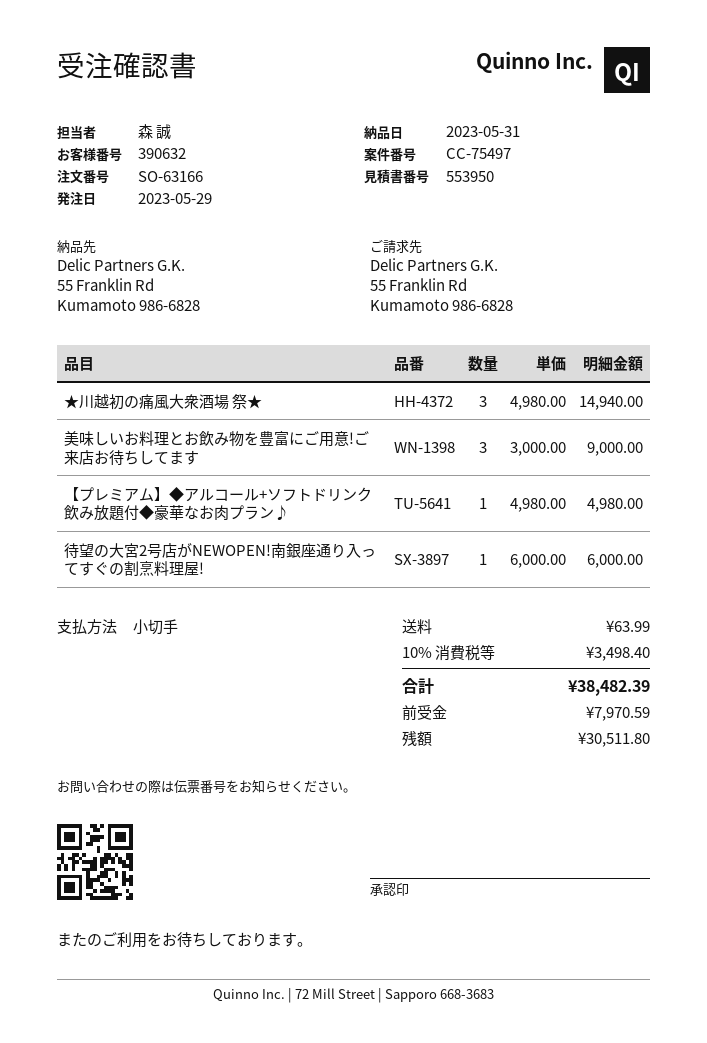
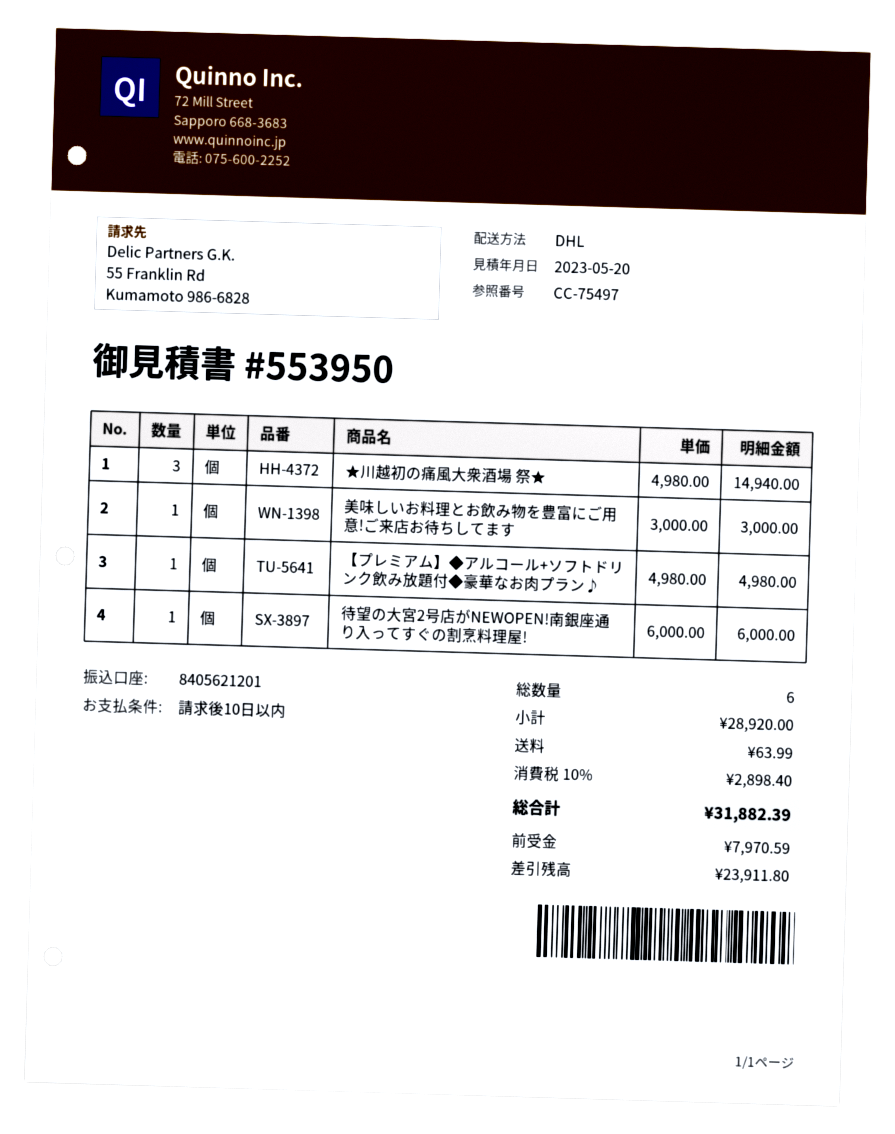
美味しいお料理とお飲み物を豊富にご用意!ご来店お待ちしてます: 3 x 3000.00 = 9000.00 -> 1 x 3000.00 = 3000.00
tax: 10% = 3498.40 -> 10% = 2898.40
total: 38482.39 -> 31882.39
balance: 30511.80 -> 23911.80

